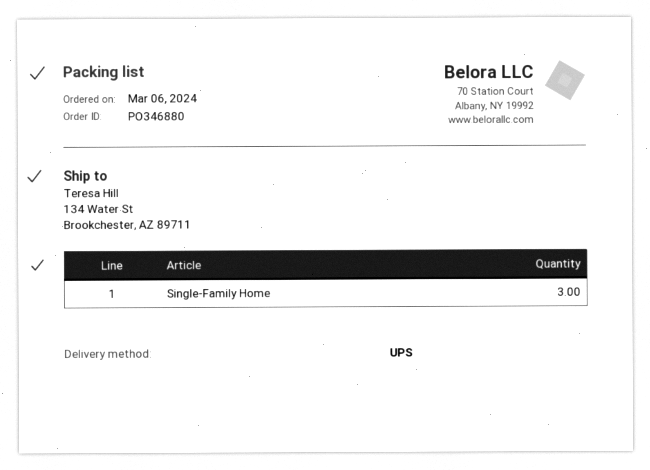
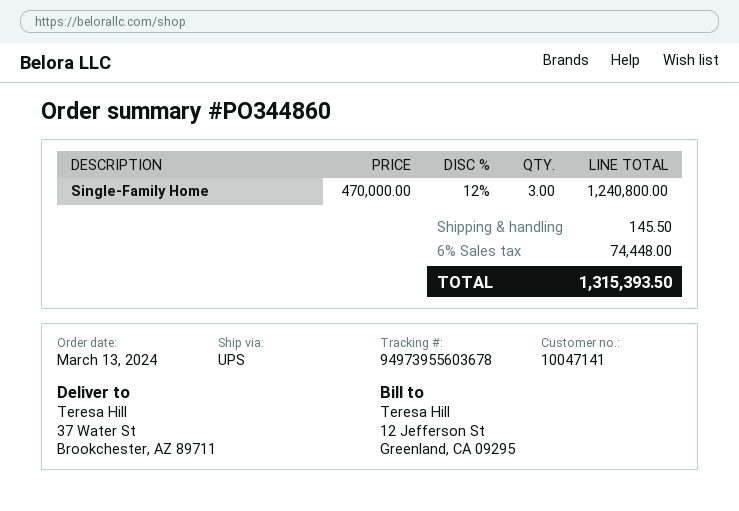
order number: PO346880 -> PO344860
order date: 2024-03-06 -> 2024-03-13
ship to: 134 Water St, Brookchester, AZ 89711 -> 37 Water St, Brookchester, AZ 89711

